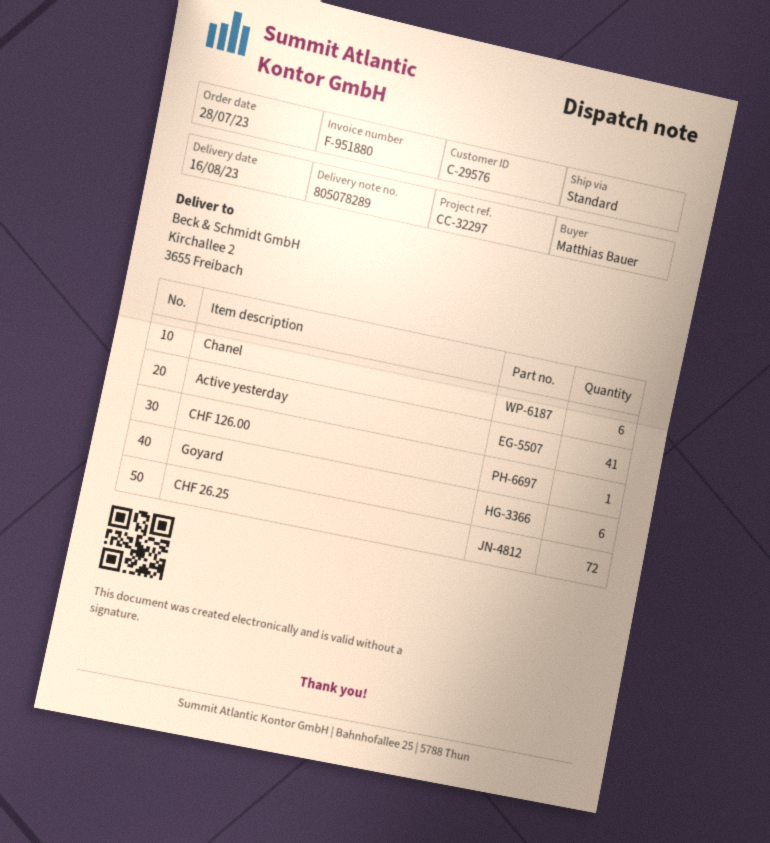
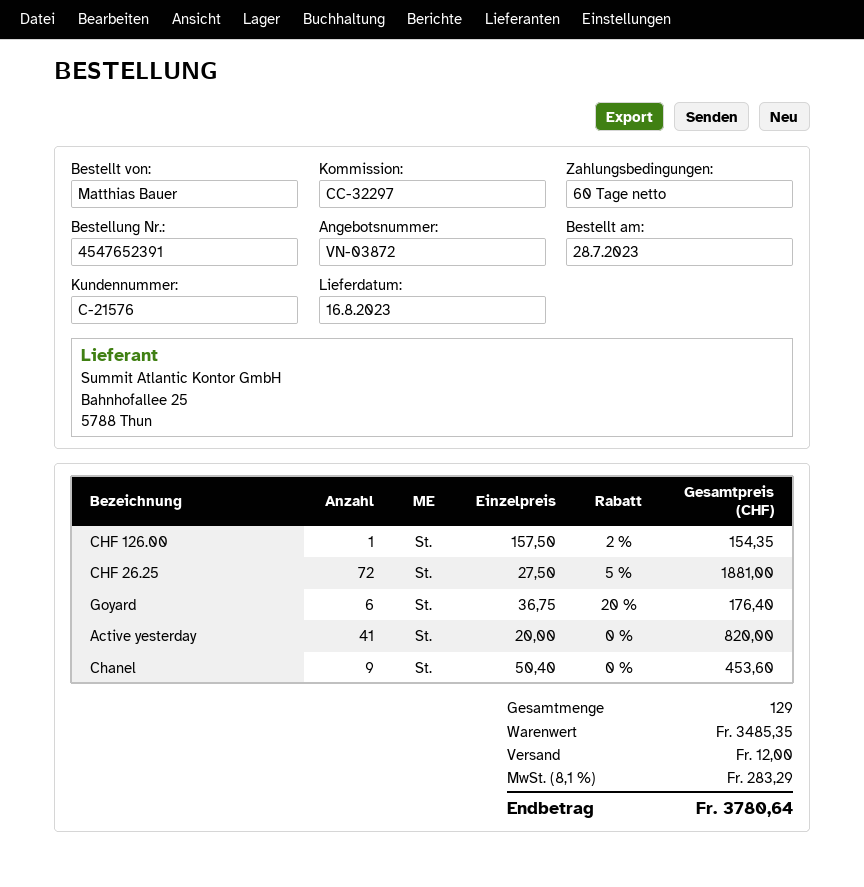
customer number: C-29576 -> C-21576
Chanel: 6 -> 9

